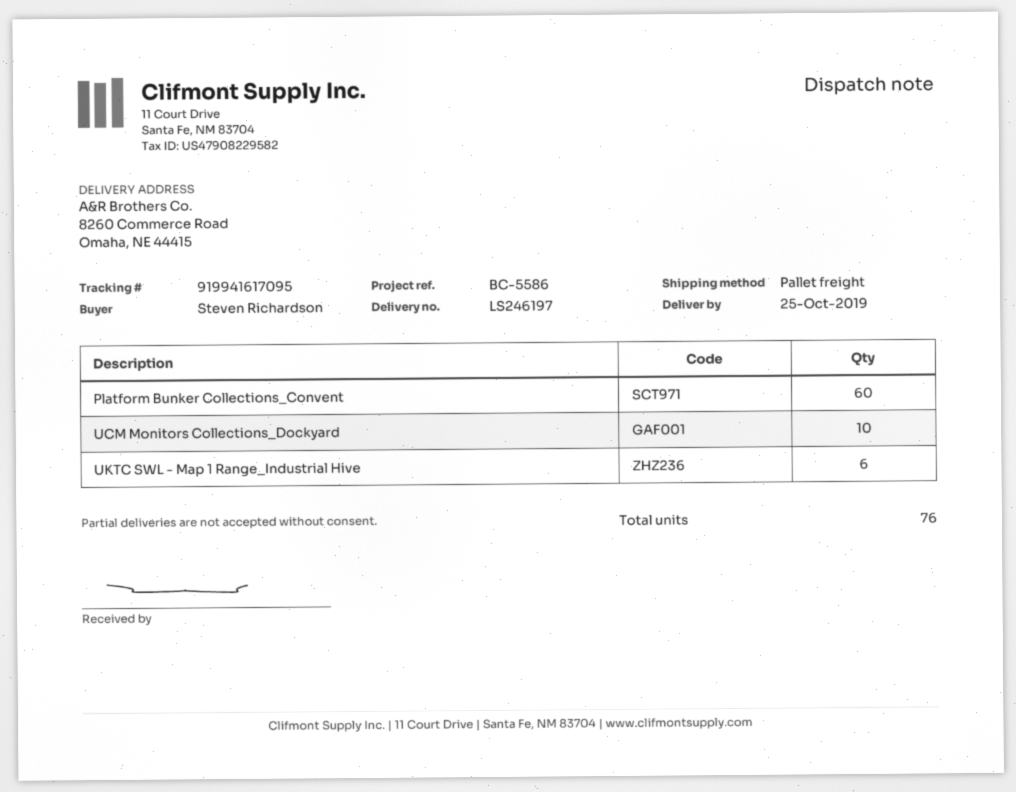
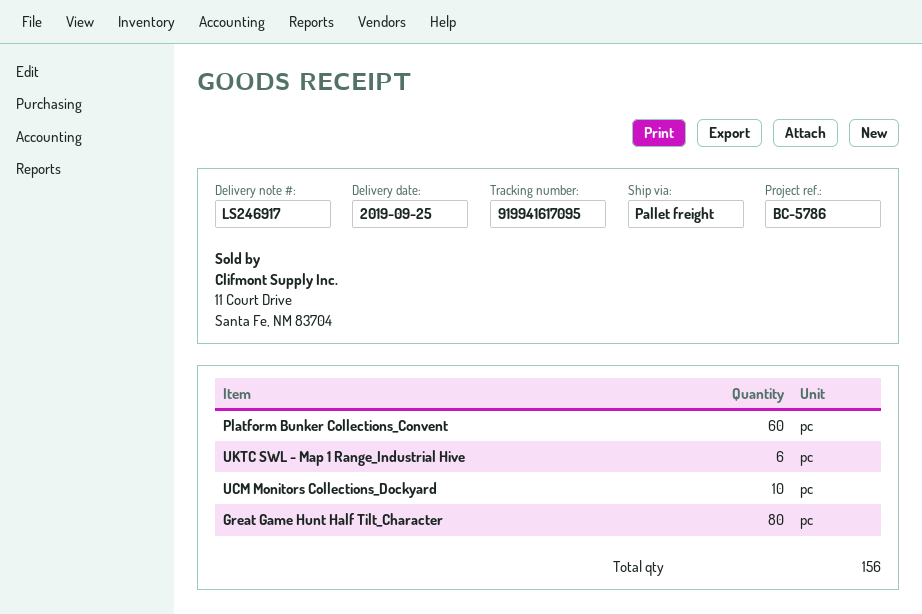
delivery note number: LS246197 -> LS246917
delivery date: 2019-10-25 -> 2019-09-25
reference: BC-5586 -> BC-5786
Great Game Hunt Half Tilt_Character: none -> 80
total quantity: 76 -> 156

